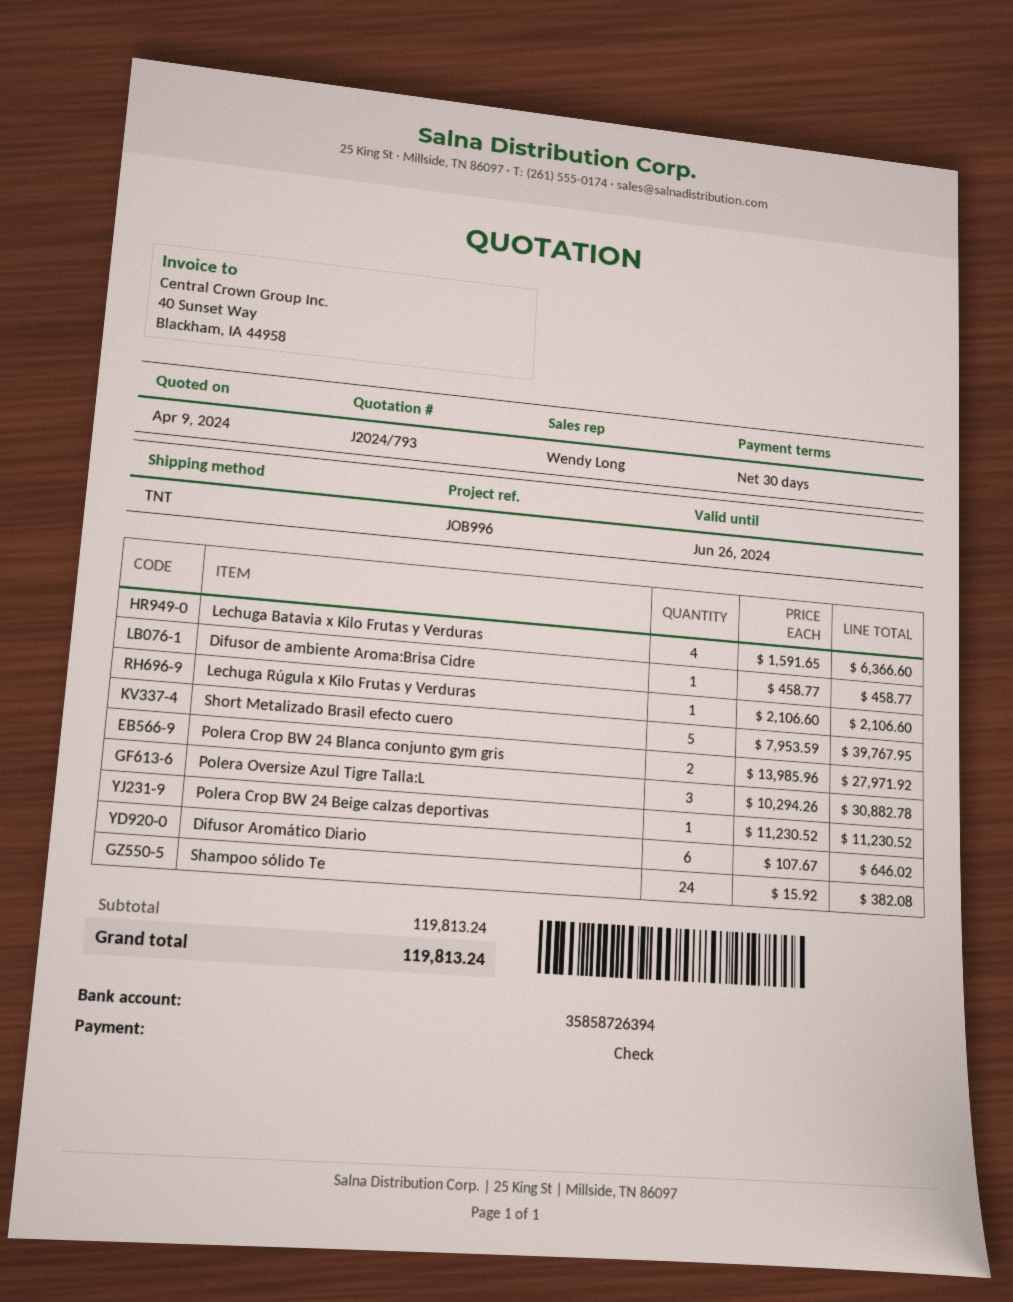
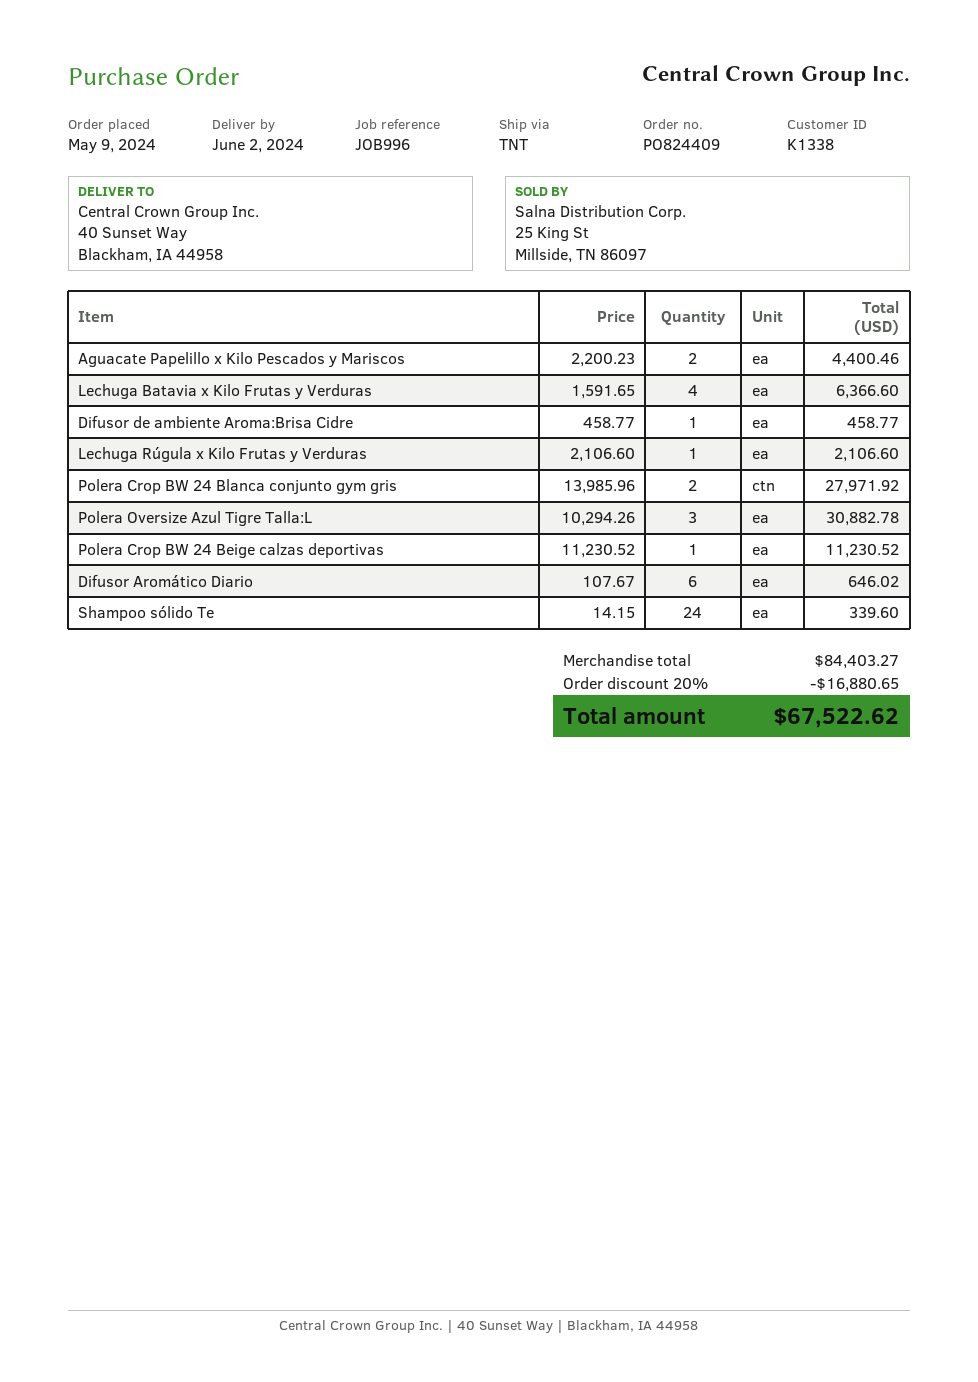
Short Metalizado Brasil efecto cuero: 5 x 7953.59 = 39767.95 -> none
Shampoo sólido Te: 24 x 15.92 = 382.08 -> 24 x 14.15 = 339.60
Aguacate Papelillo x Kilo Pescados y Mariscos: none -> 2 x 2200.23 = 4400.46
subtotal: 119813.24 -> 84403.27
discount: none -> 20% = 16880.65
total: 119813.24 -> 67522.62

